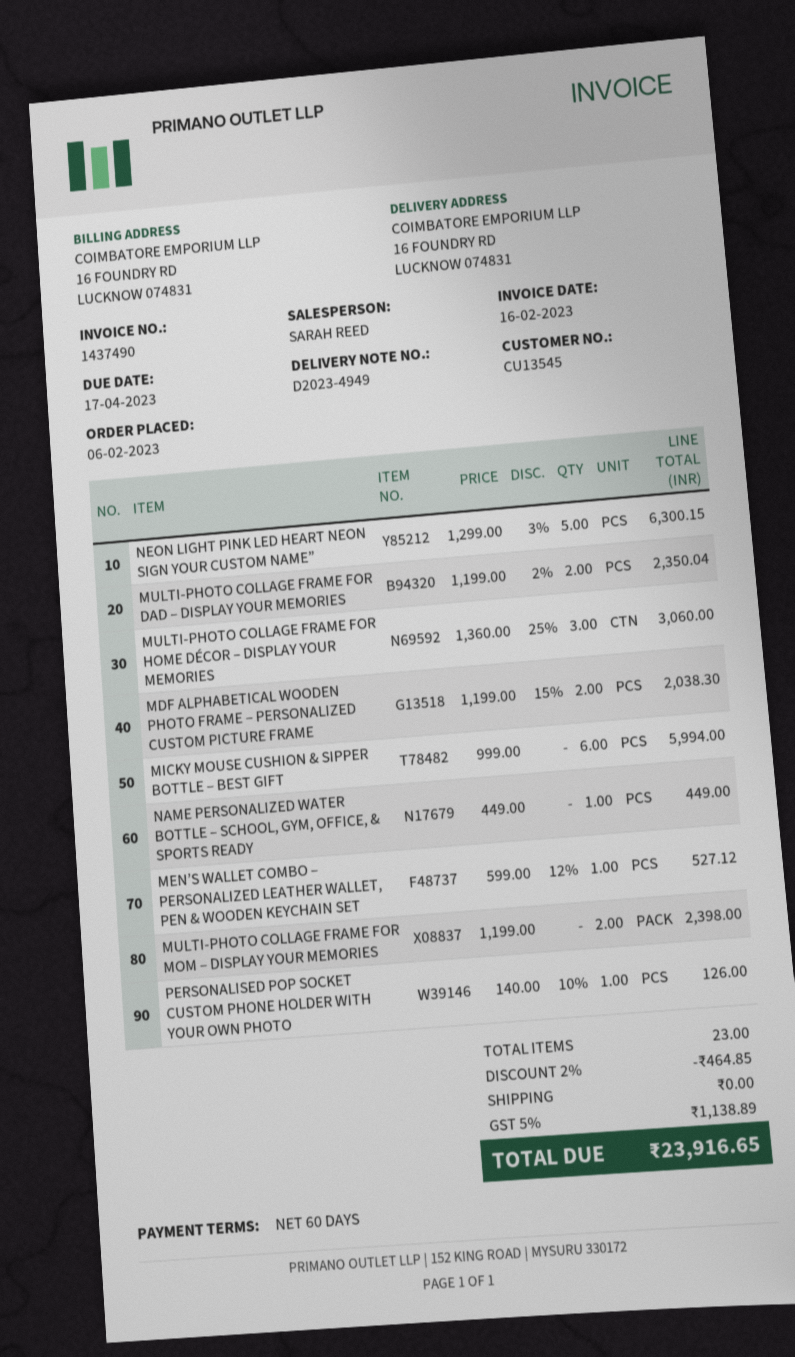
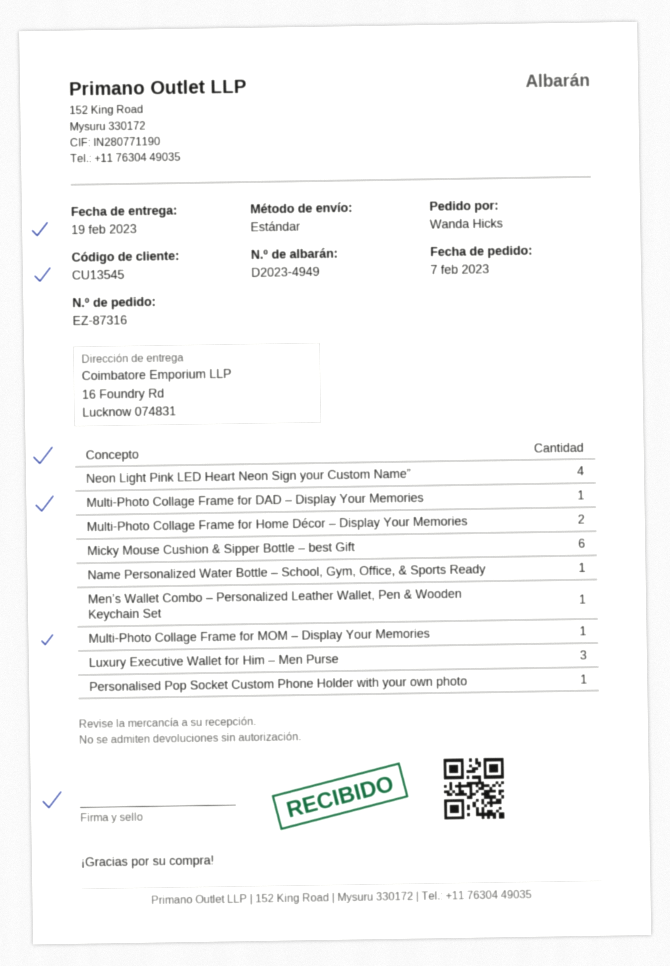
order date: 2023-02-06 -> 2023-02-07
NEON LIGHT PINK LED HEART NEON SIGN YOUR CUSTOM NAME”: 5 -> 4
MULTI-PHOTO COLLAGE FRAME FOR DAD – DISPLAY YOUR MEMORIES: 2 -> 1
MULTI-PHOTO COLLAGE FRAME FOR HOME DÉCOR – DISPLAY YOUR MEMORIES: 3 -> 2
MDF ALPHABETICAL WOODEN PHOTO FRAME – PERSONALIZED CUSTOM PICTURE FRAME: 2 -> none
MULTI-PHOTO COLLAGE FRAME FOR MOM – DISPLAY YOUR MEMORIES: 2 -> 1
Luxury Executive Wallet for Him – Men Purse: none -> 3

